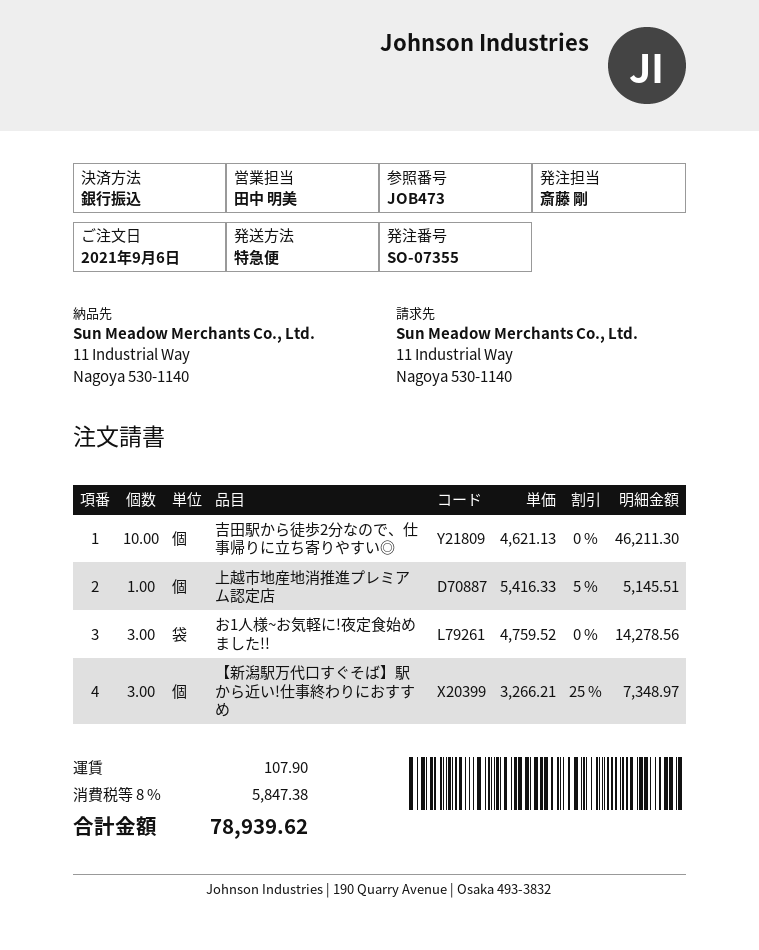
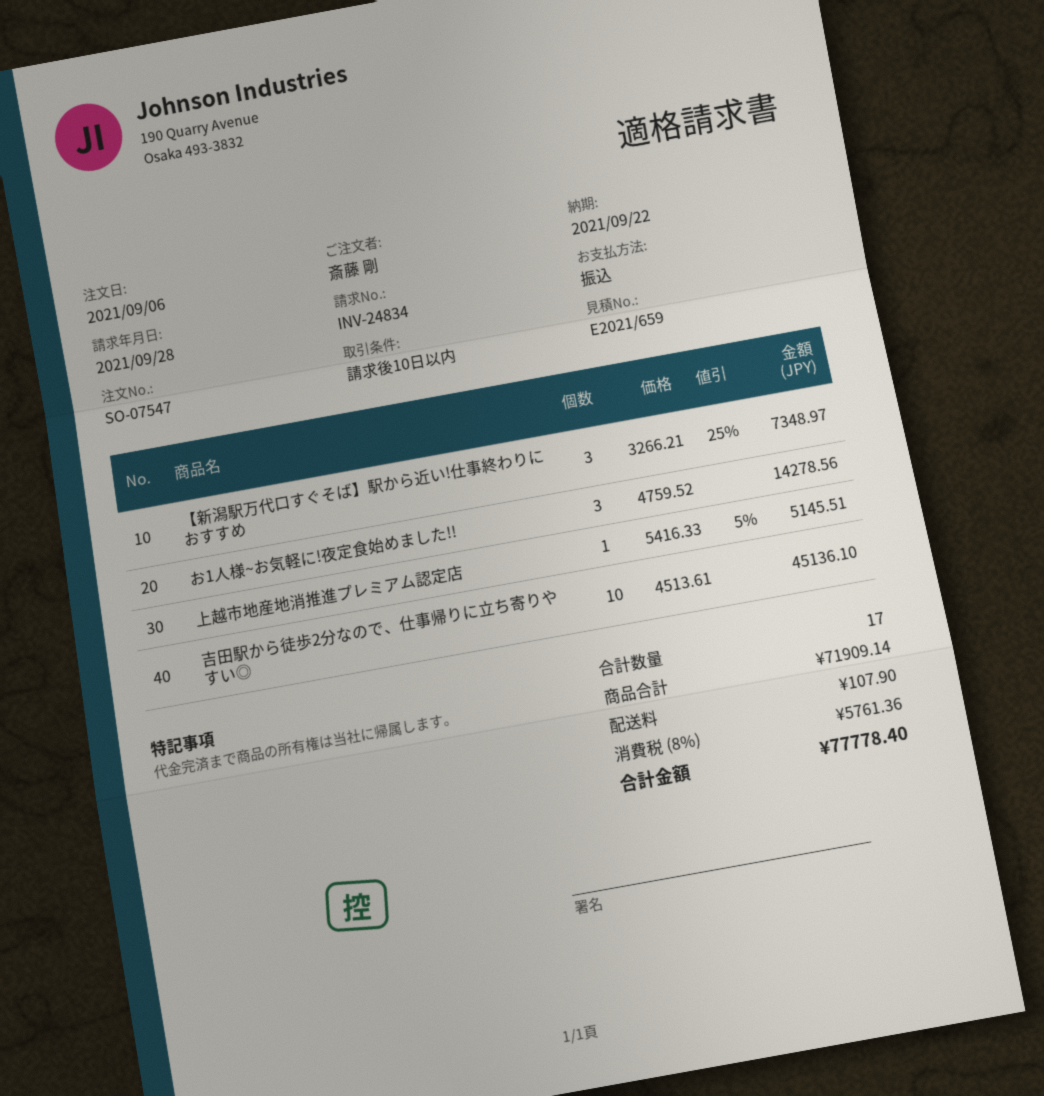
order number: SO-07355 -> SO-07547
吉田駅から徒歩2分なので、仕事帰りに立ち寄りやすい◎: 10 x 4621.13 = 46211.30 -> 10 x 4513.61 = 45136.10
tax: 8% = 5847.38 -> 8% = 5761.36
total: 78939.62 -> 77778.40

